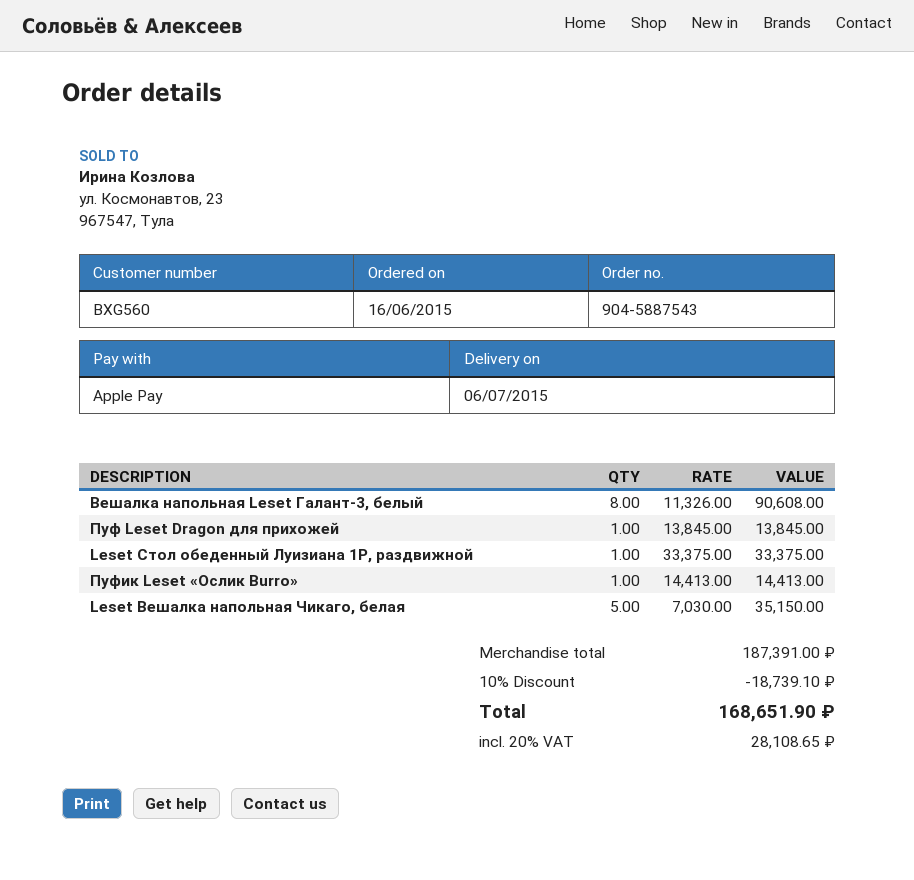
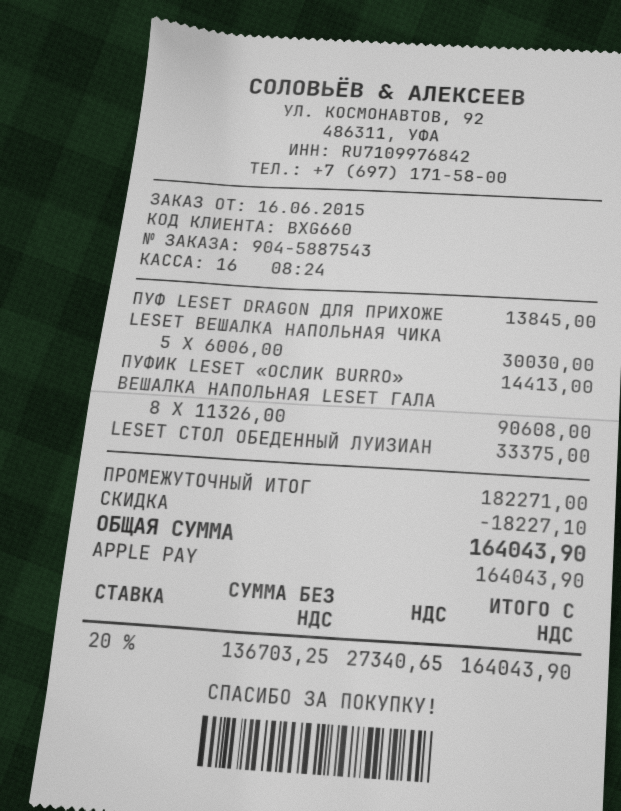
customer number: BXG560 -> BXG660
Leset Вешалка напольная Чикаго, белая: 5 x 7030.00 = 35150.00 -> 5 x 6006.00 = 30030.00
subtotal: 187391.00 -> 182271.00
discount: 18739.10 -> 18227.10
tax: 20% = 28108.65 -> 20% = 27340.65
total: 168651.90 -> 164043.90

